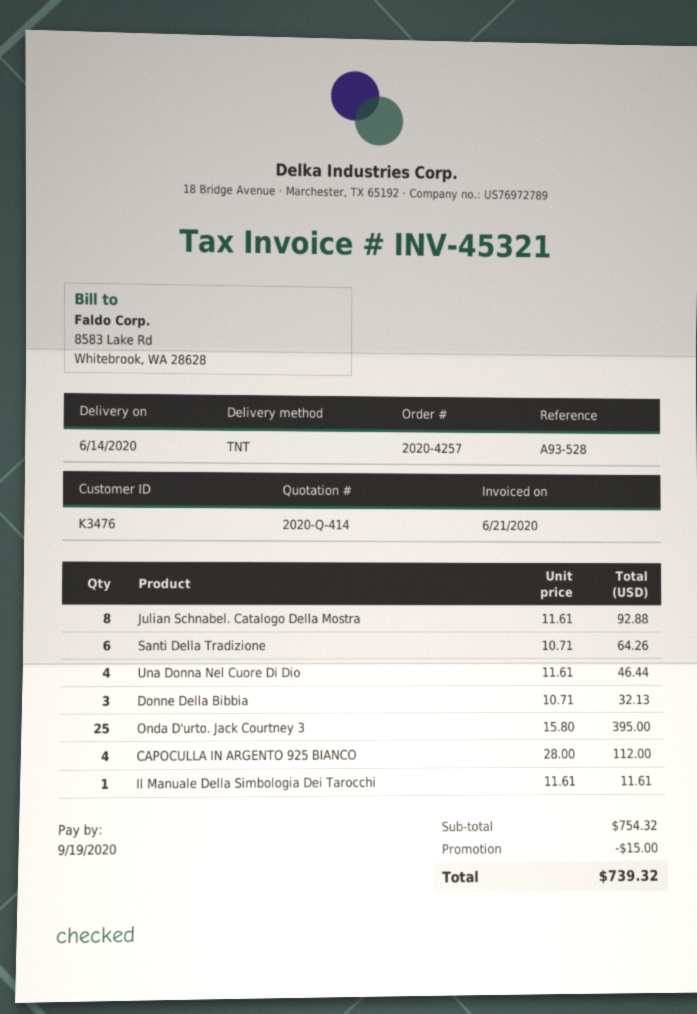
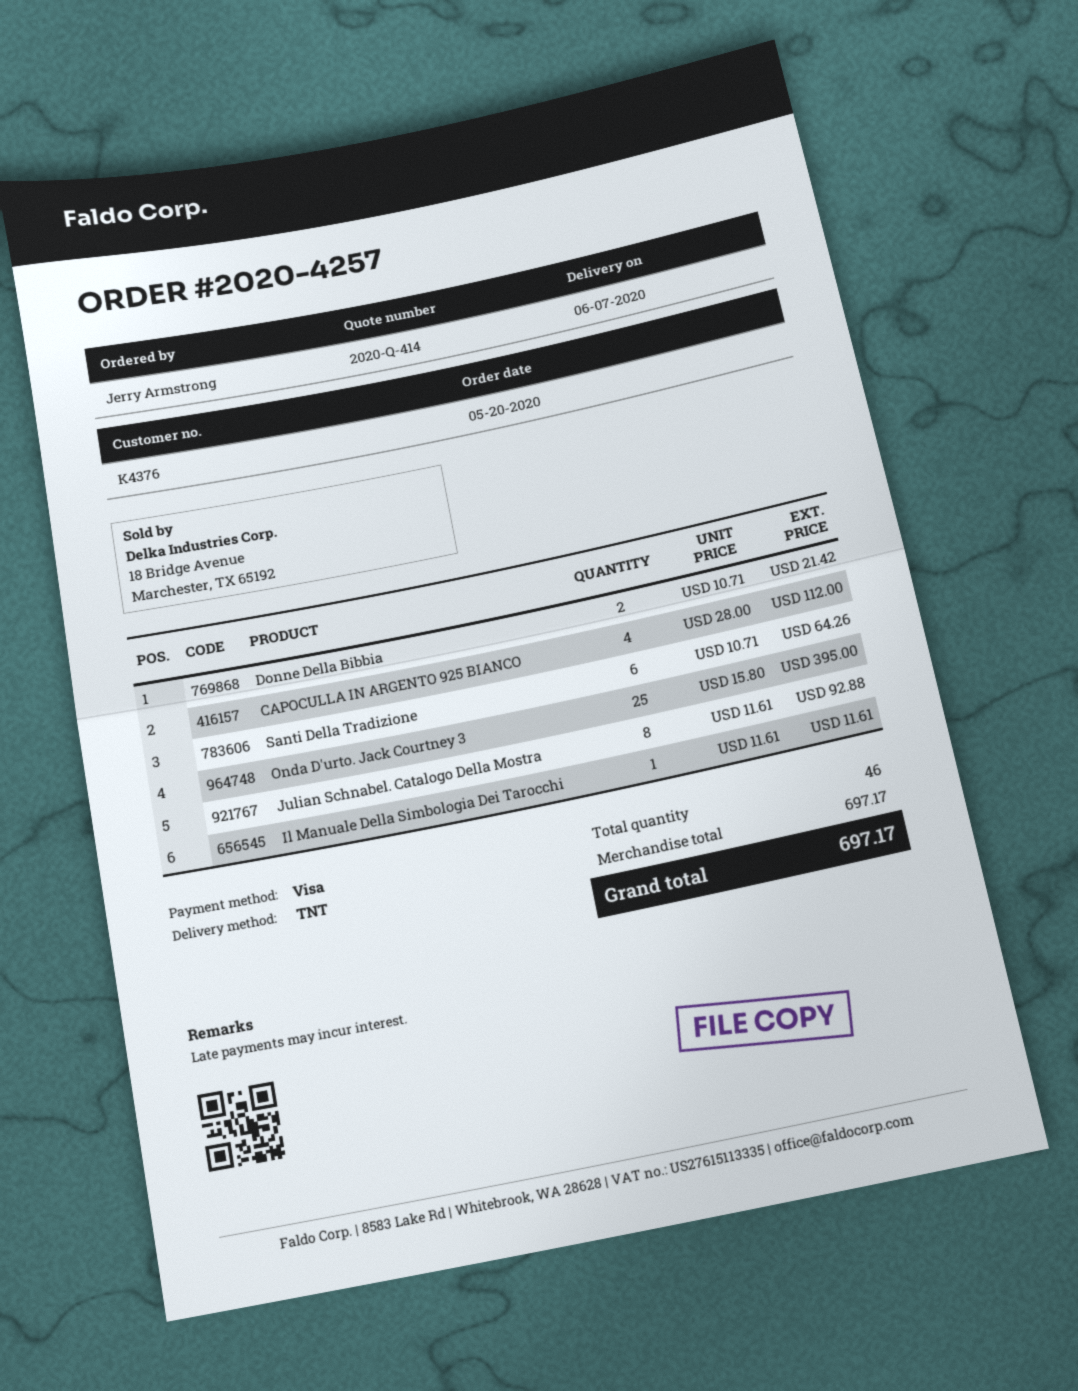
delivery date: 2020-06-14 -> 2020-06-07
customer number: K3476 -> K4376
Una Donna Nel Cuore Di Dio: 4 x 11.61 = 46.44 -> none
Donne Della Bibbia: 3 x 10.71 = 32.13 -> 2 x 10.71 = 21.42
subtotal: 754.32 -> 697.17
discount: 15.00 -> none
total: 739.32 -> 697.17

